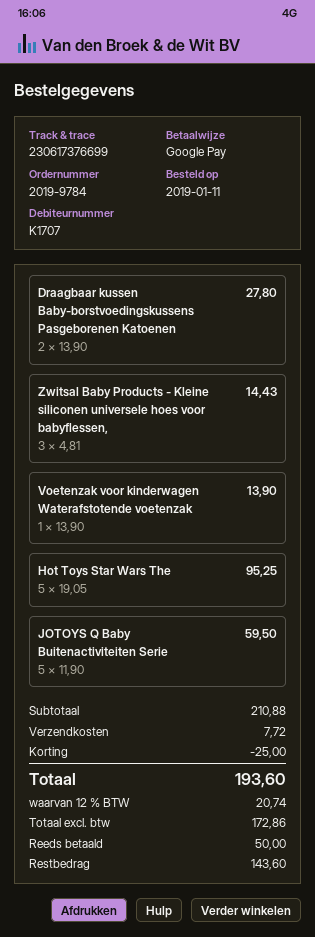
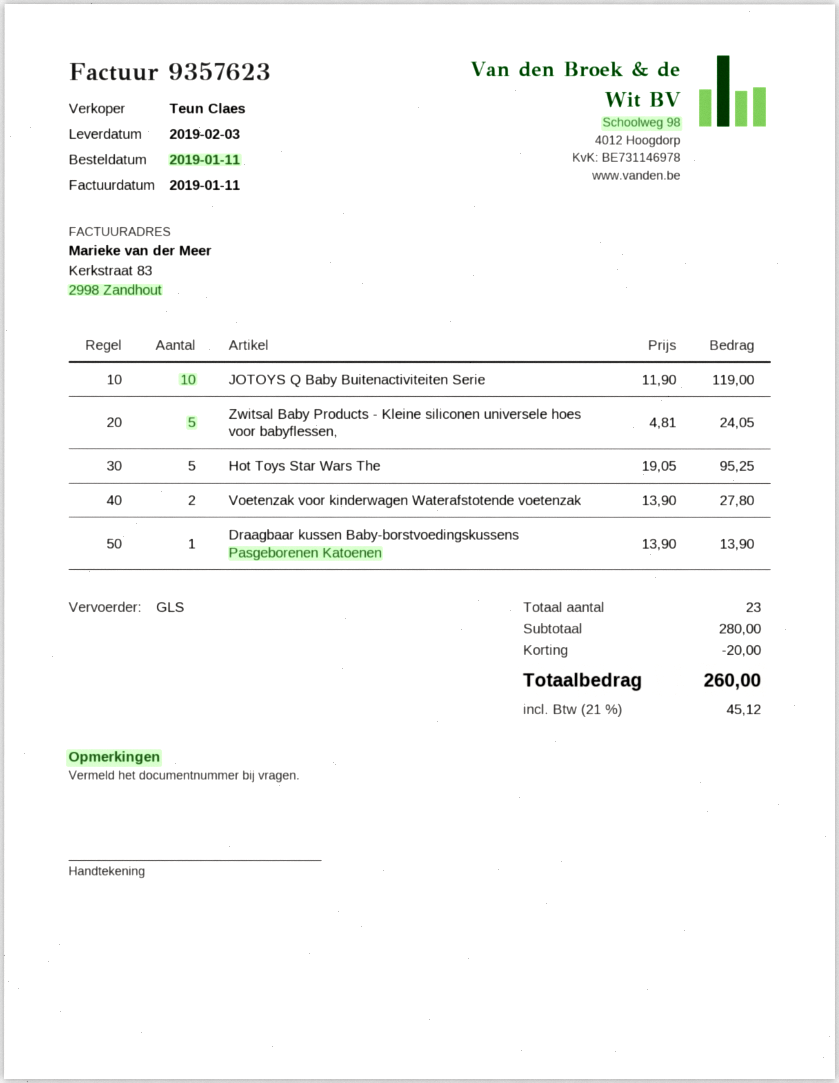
Draagbaar kussen Baby-borstvoedingskussens Pasgeborenen Katoenen: 2 x 13.90 = 27.80 -> 1 x 13.90 = 13.90
Zwitsal Baby Products - Kleine siliconen universele hoes voor babyflessen,: 3 x 4.81 = 14.43 -> 5 x 4.81 = 24.05
Voetenzak voor kinderwagen Waterafstotende voetenzak: 1 x 13.90 = 13.90 -> 2 x 13.90 = 27.80
JOTOYS Q Baby Buitenactiviteiten Serie: 5 x 11.90 = 59.50 -> 10 x 11.90 = 119.00
subtotal: 210.88 -> 280.00
discount: 25.00 -> 20.00
shipping: 7.72 -> none
tax: 12% = 20.74 -> 21% = 45.12
total: 193.60 -> 260.00

